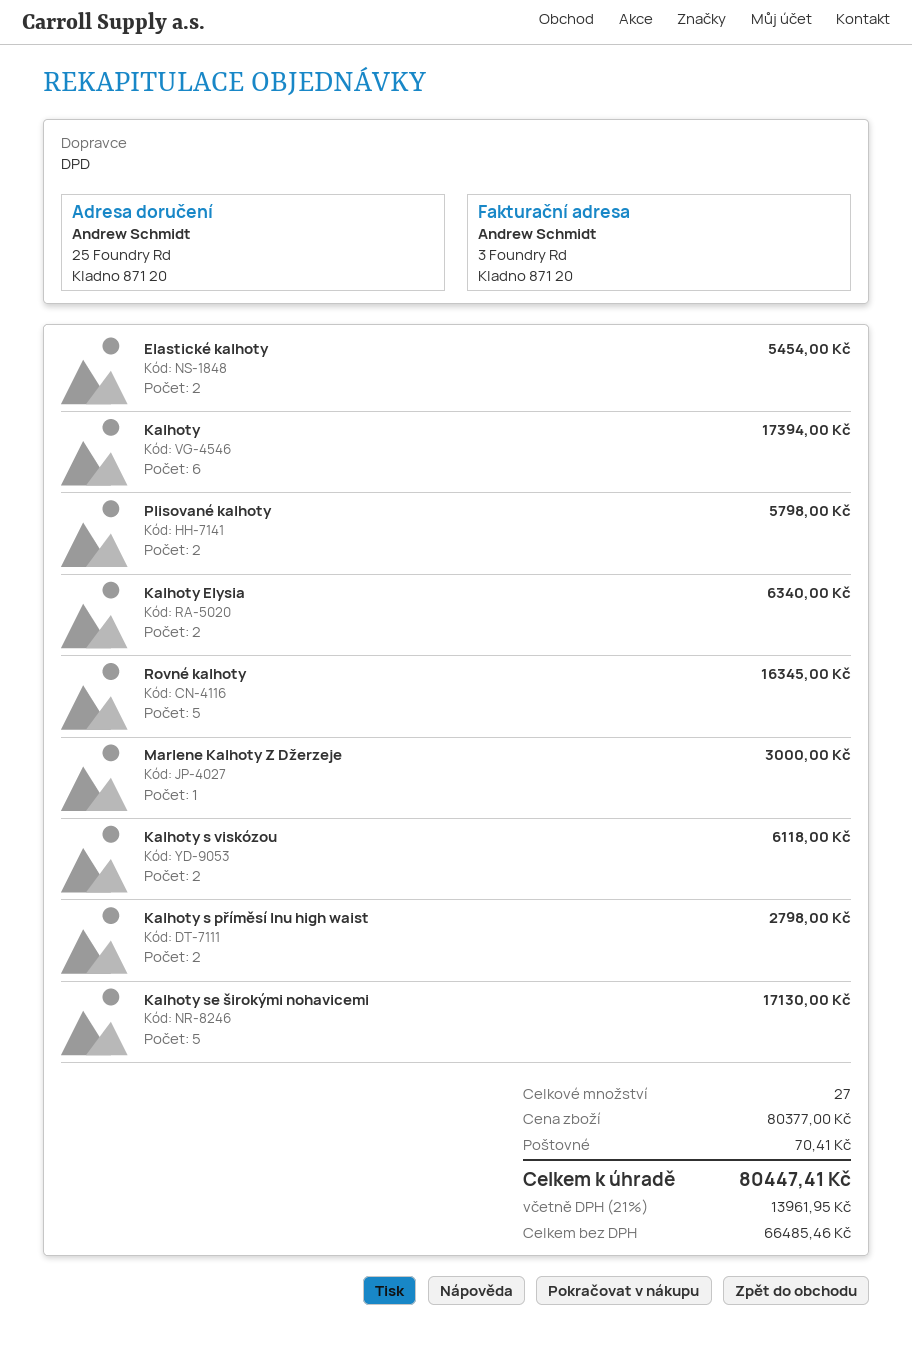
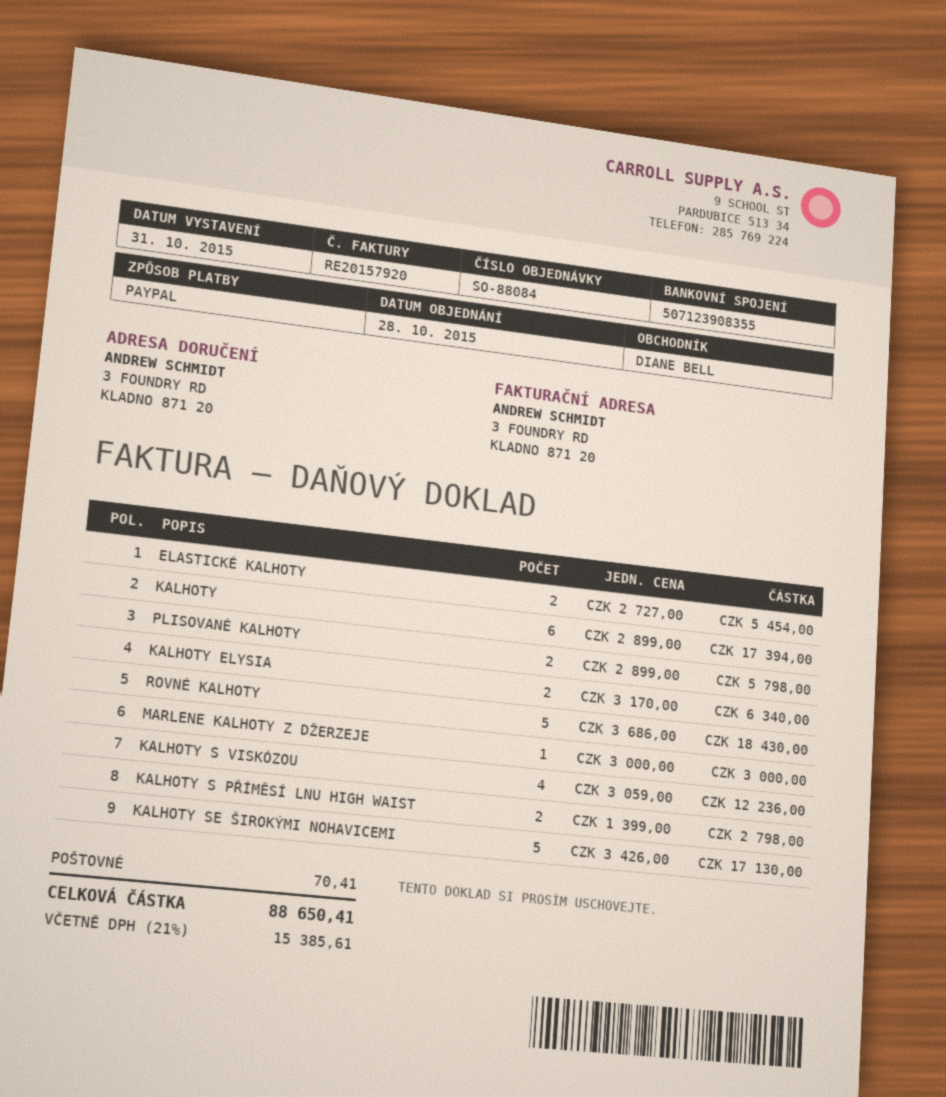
ship to: 25 Foundry Rd, Kladno 871 20 -> 3 FOUNDRY RD, KLADNO 871 20
Rovné kalhoty: 5 for 16345.00 -> 5 for 18430.00
Kalhoty s viskózou: 2 for 6118.00 -> 4 for 12236.00
tax: 21% = 13961.95 -> 21% = 15385.61
total: 80447.41 -> 88650.41

